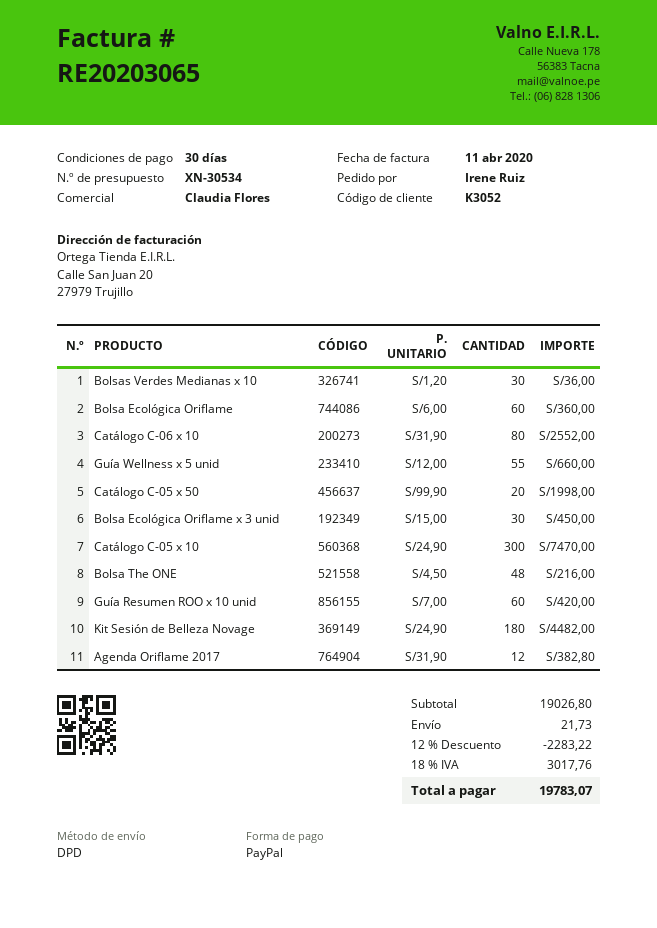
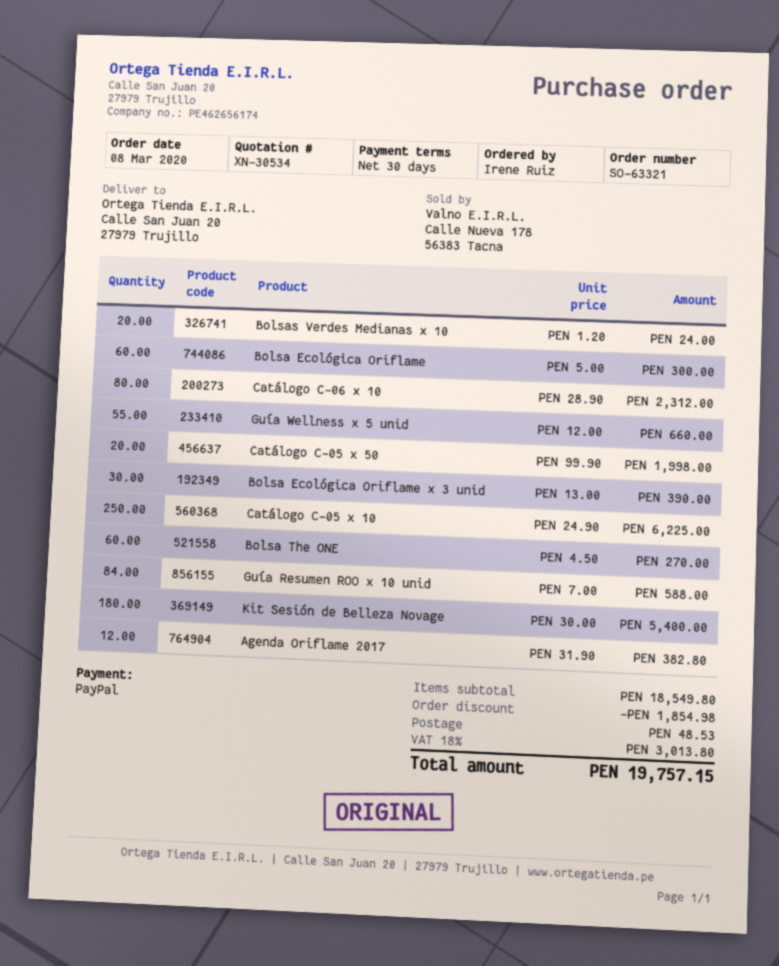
Bolsas Verdes Medianas x 10: 30 x 1.20 = 36.00 -> 20 x 1.20 = 24.00
Bolsa Ecológica Oriflame: 60 x 6.00 = 360.00 -> 60 x 5.00 = 300.00
Catálogo C-06 x 10: 80 x 31.90 = 2552.00 -> 80 x 28.90 = 2312.00
Bolsa Ecológica Oriflame x 3 unid: 30 x 15.00 = 450.00 -> 30 x 13.00 = 390.00
Catálogo C-05 x 10: 300 x 24.90 = 7470.00 -> 250 x 24.90 = 6225.00
Bolsa The ONE: 48 x 4.50 = 216.00 -> 60 x 4.50 = 270.00
Guía Resumen ROO x 10 unid: 60 x 7.00 = 420.00 -> 84 x 7.00 = 588.00
Kit Sesión de Belleza Novage: 180 x 24.90 = 4482.00 -> 180 x 30.00 = 5400.00
subtotal: 19026.80 -> 18549.80
discount: 2283.22 -> 1854.98
shipping: 21.73 -> 48.53
tax: 18% = 3017.76 -> 18% = 3013.80
total: 19783.07 -> 19757.15

